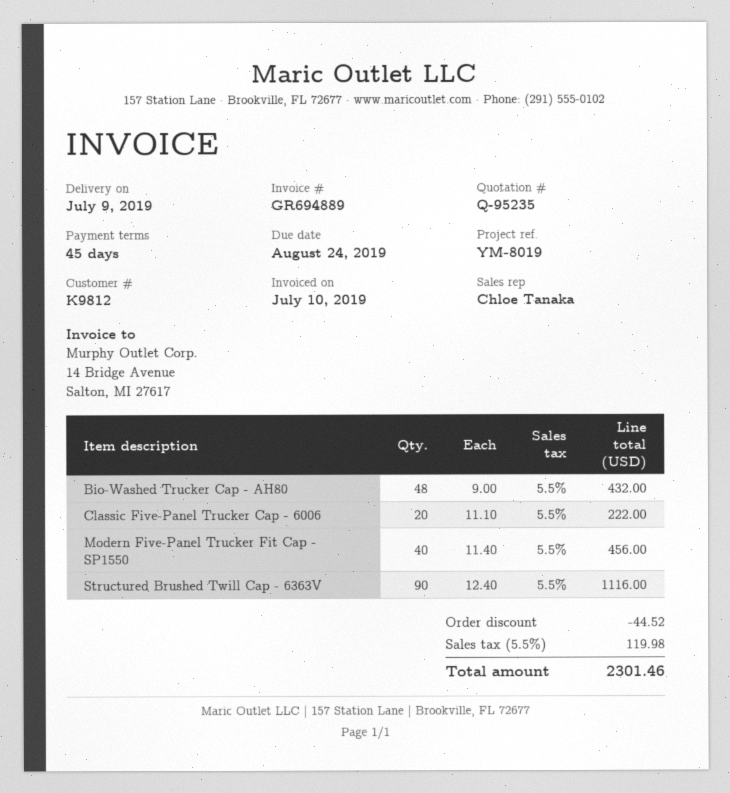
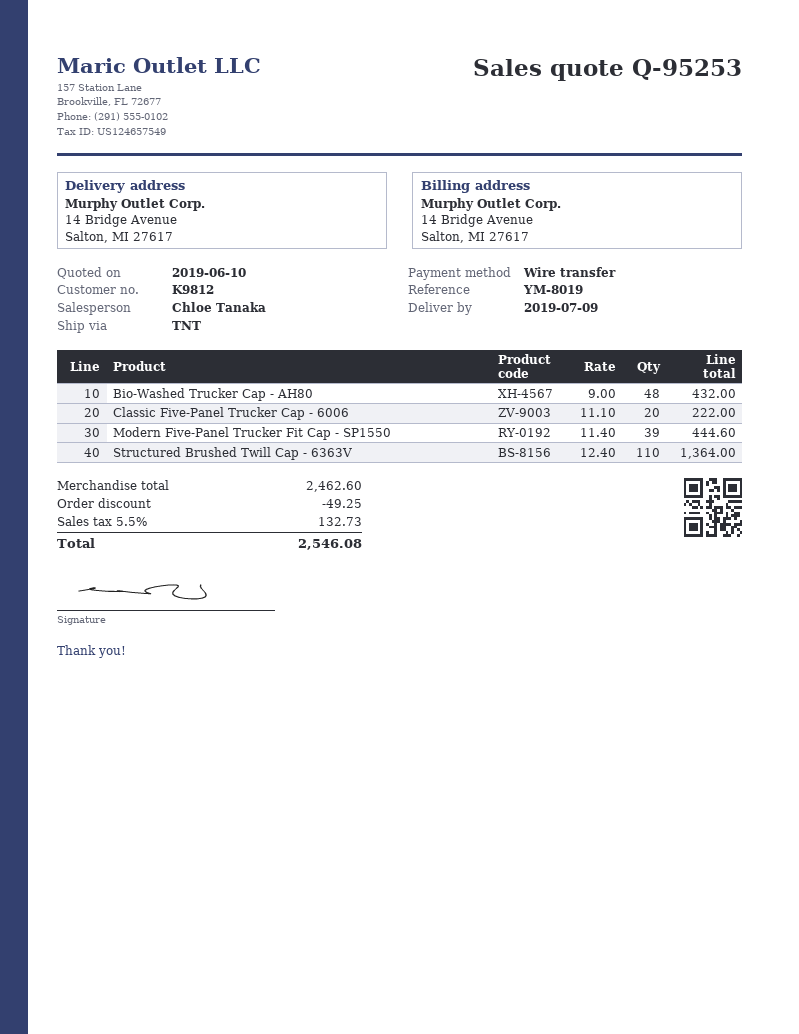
quote number: Q-95235 -> Q-95253
Modern Five-Panel Trucker Fit Cap - SP1550: 40 x 11.40 = 456.00 -> 39 x 11.40 = 444.60
Structured Brushed Twill Cap - 6363V: 90 x 12.40 = 1116.00 -> 110 x 12.40 = 1364.00
discount: 44.52 -> 49.25
tax: 5.5% = 119.98 -> 5.5% = 132.73
total: 2301.46 -> 2546.08

